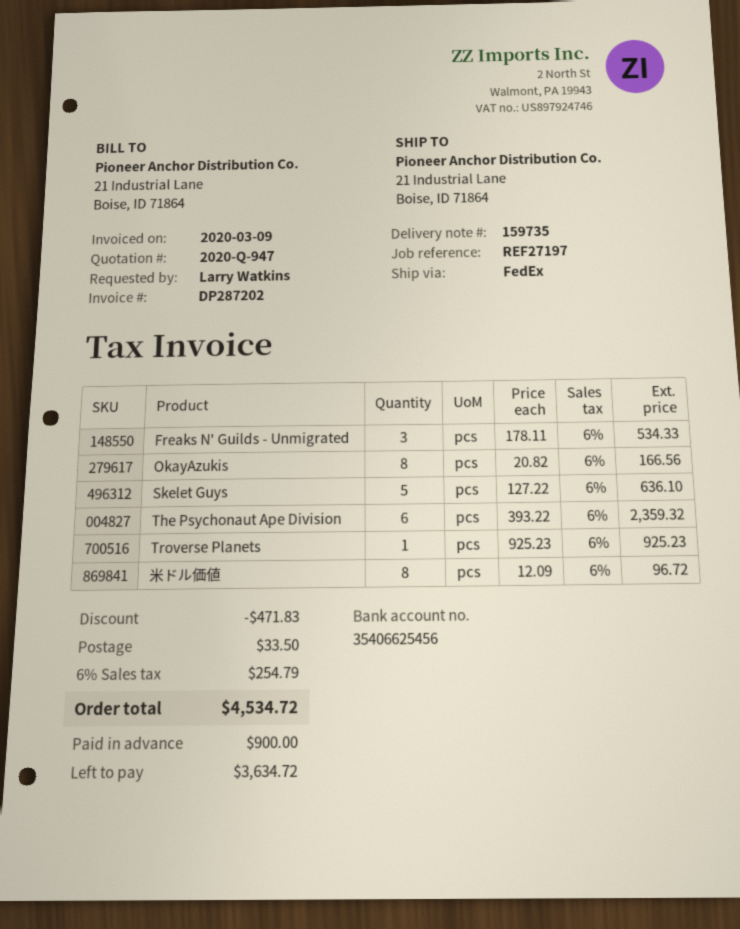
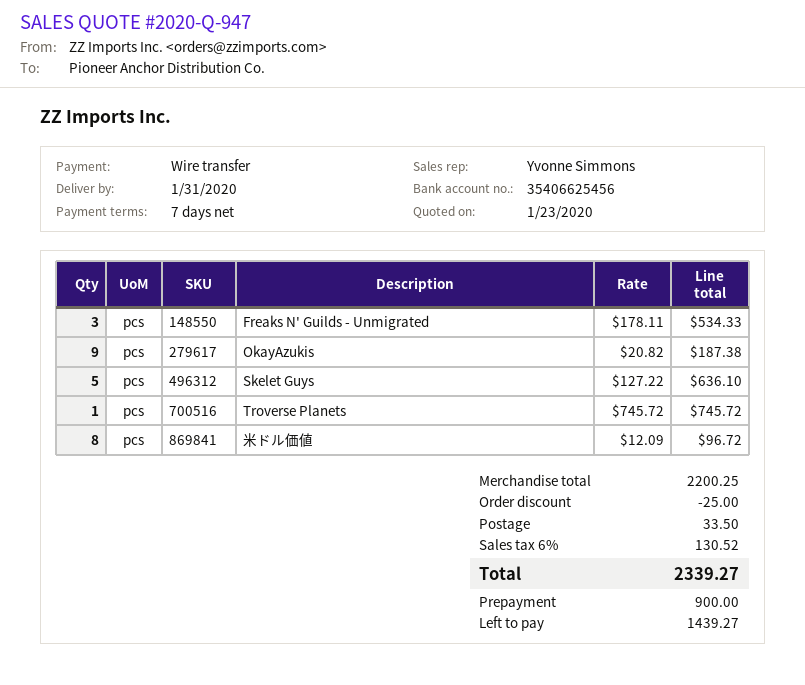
OkayAzukis: 8 x 20.82 = 166.56 -> 9 x 20.82 = 187.38
The Psychonaut Ape Division: 6 x 393.22 = 2359.32 -> none
Troverse Planets: 1 x 925.23 = 925.23 -> 1 x 745.72 = 745.72
discount: 471.83 -> 25.00
tax: 6% = 254.79 -> 6% = 130.52
total: 4534.72 -> 2339.27
balance: 3634.72 -> 1439.27

